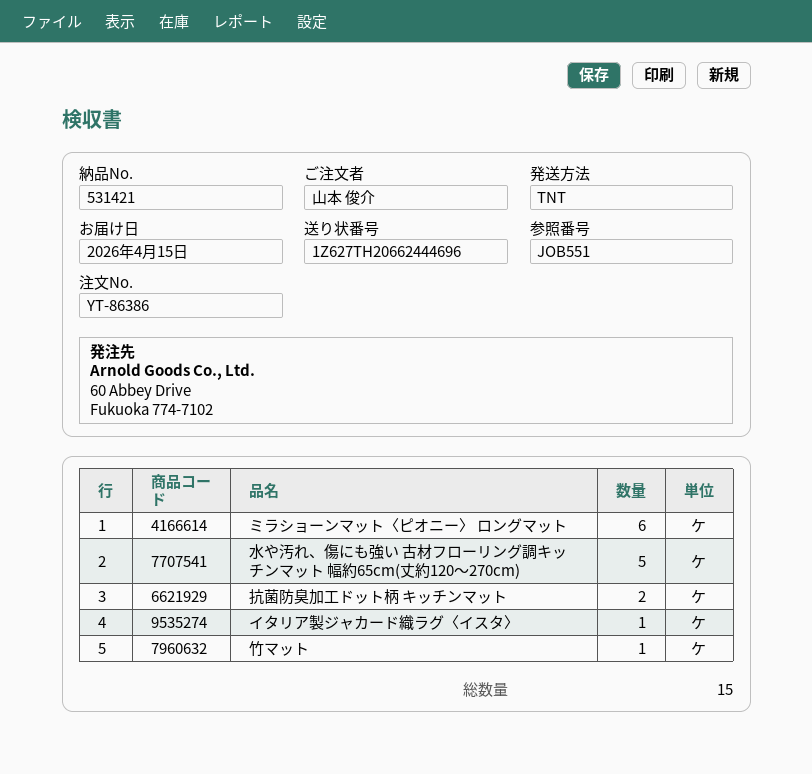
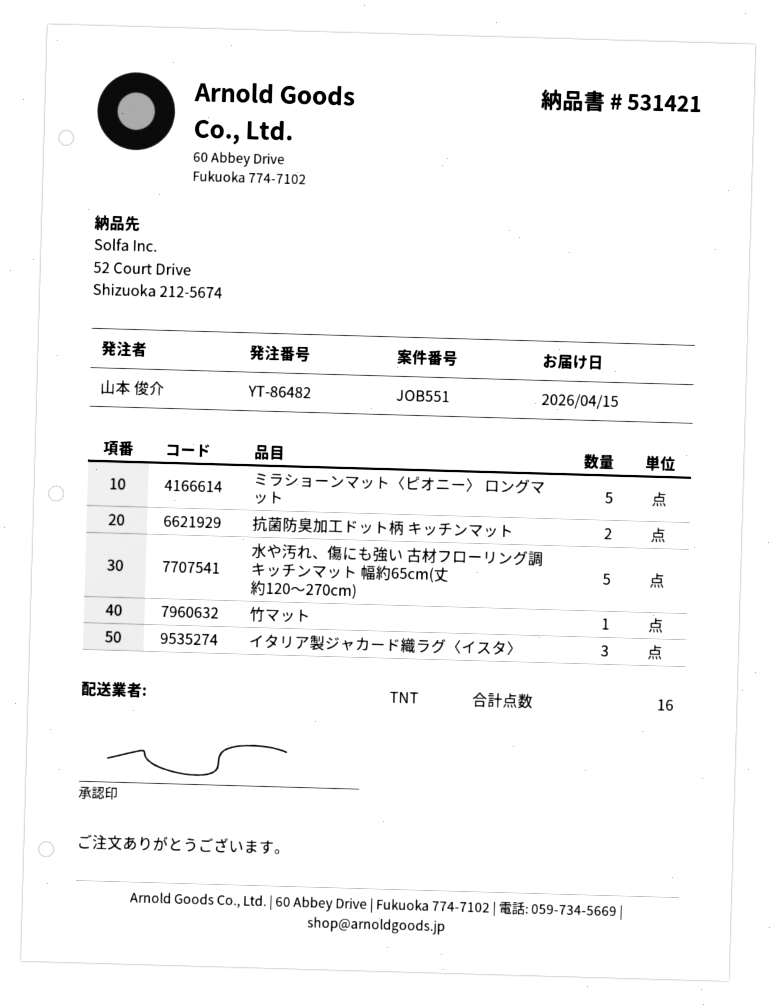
order number: YT-86386 -> YT-86482
ミラショーンマット〈ピオニー〉 ロングマット: 6 -> 5
イタリア製ジャカード織ラグ〈イスタ〉: 1 -> 3
total quantity: 15 -> 16

